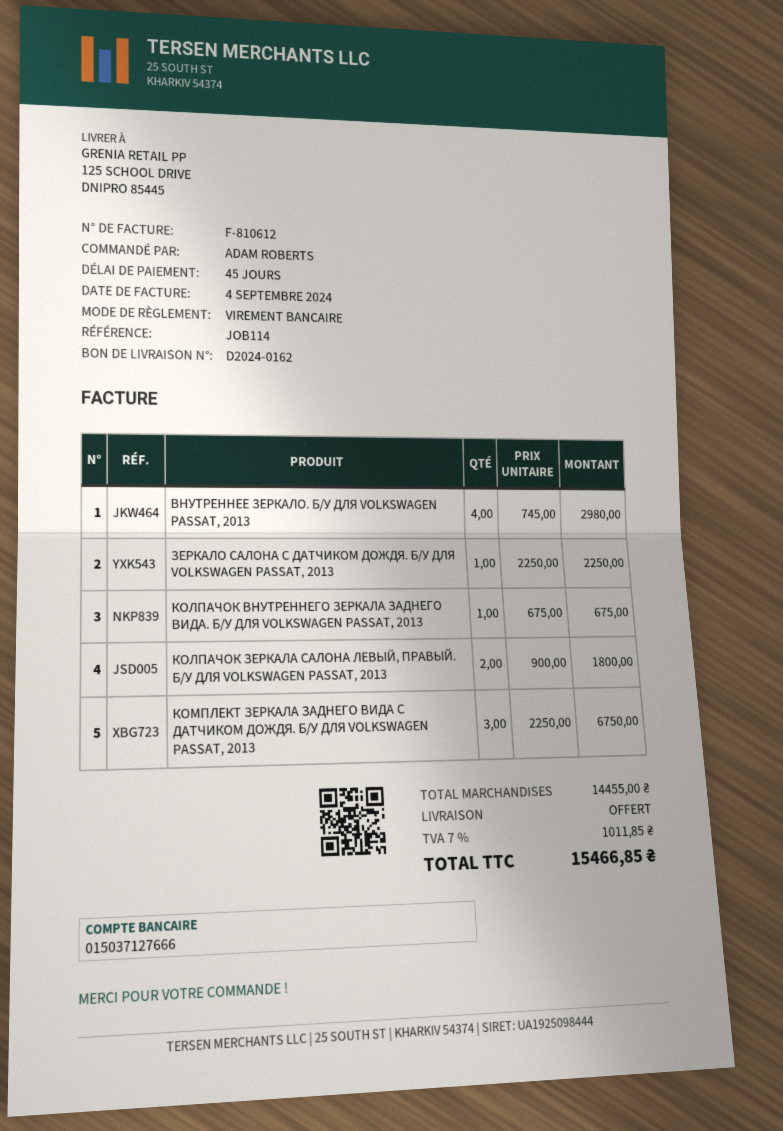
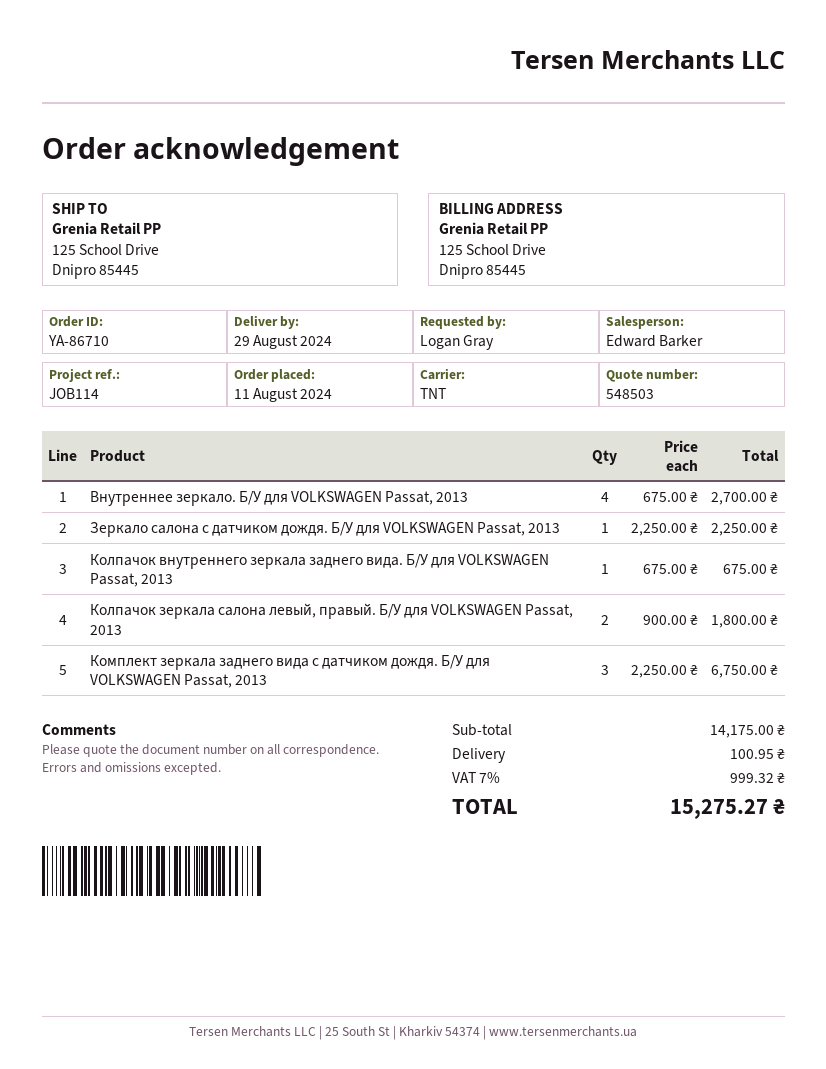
ordered by: ADAM ROBERTS -> Logan Gray
ВНУТРЕННЕЕ ЗЕРКАЛО. Б/У ДЛЯ VOLKSWAGEN PASSAT, 2013: 4 x 745.00 = 2980.00 -> 4 x 675.00 = 2700.00
subtotal: 14455.00 -> 14175.00
shipping: 0.00 -> 100.95
tax: 7% = 1011.85 -> 7% = 999.32
total: 15466.85 -> 15275.27

